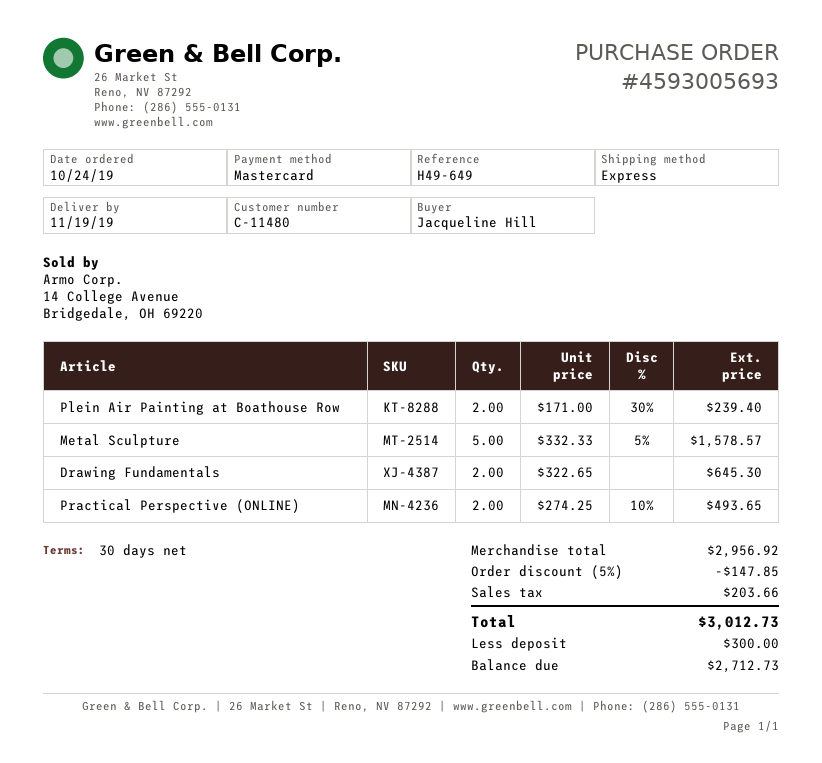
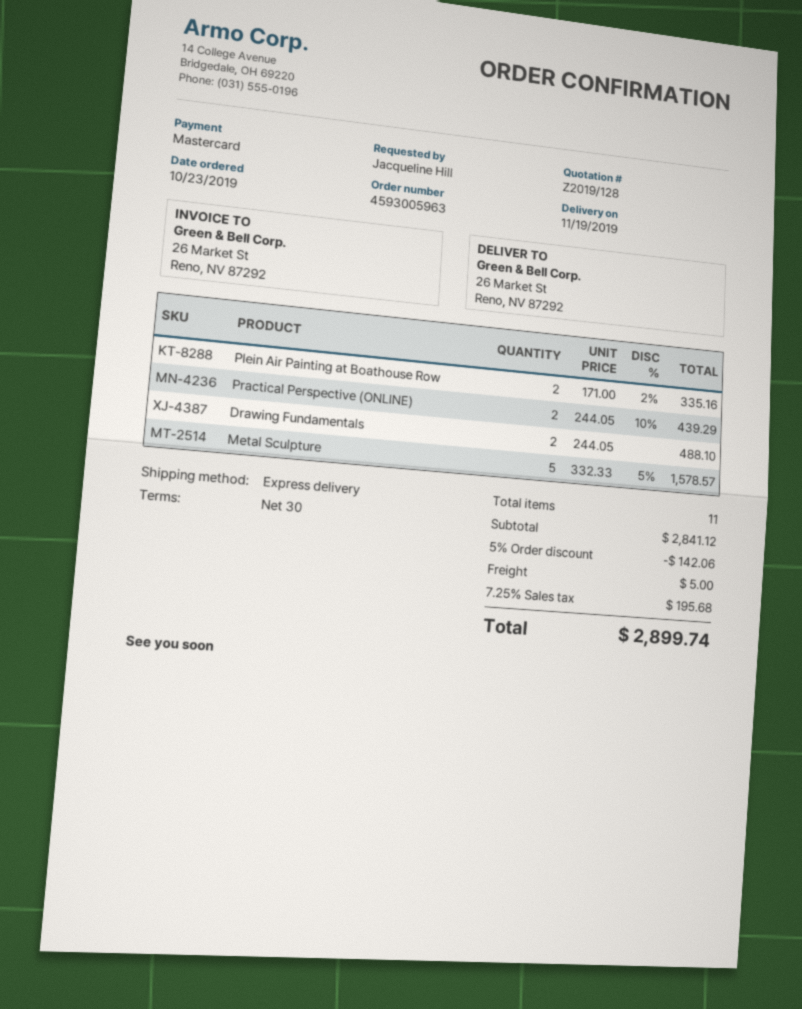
order number: 4593005693 -> 4593005963
order date: 2019-10-24 -> 2019-10-23
Plein Air Painting at Boathouse Row: 2 x 171.00 - 30% = 239.40 -> 2 x 171.00 - 2% = 335.16
Drawing Fundamentals: 2 x 322.65 = 645.30 -> 2 x 244.05 = 488.10
Practical Perspective (ONLINE): 2 x 274.25 - 10% = 493.65 -> 2 x 244.05 - 10% = 439.29
subtotal: 2956.92 -> 2841.12
discount: 5% = 147.85 -> 5% = 142.06
shipping: none -> 5.00
tax: 203.66 -> 195.68
total: 3012.73 -> 2899.74

